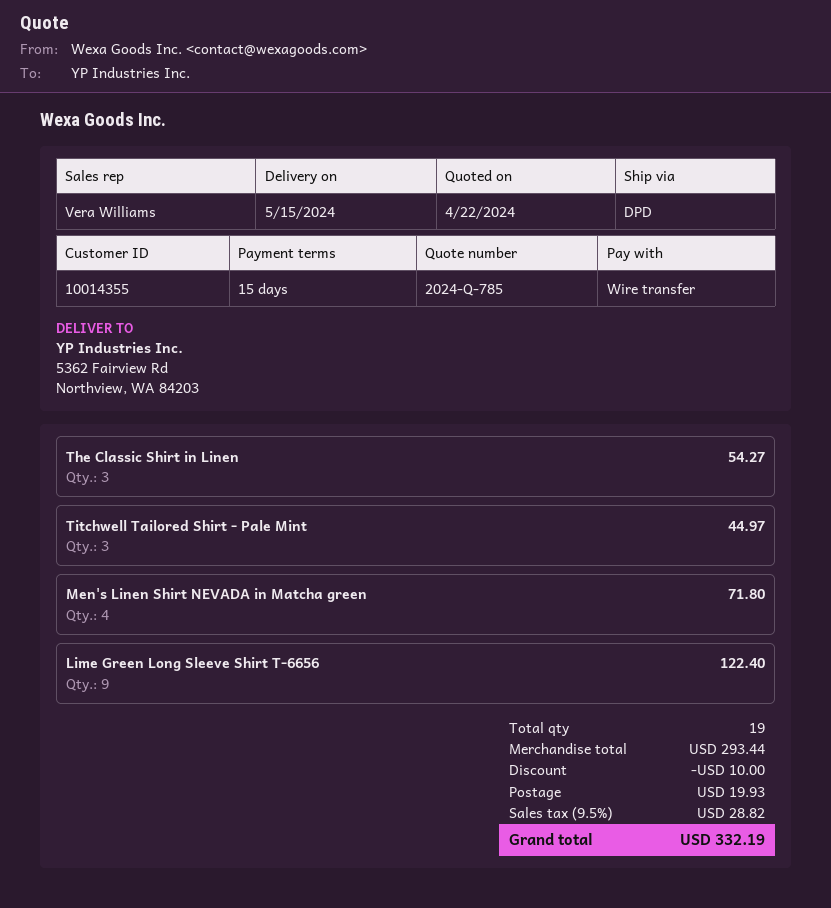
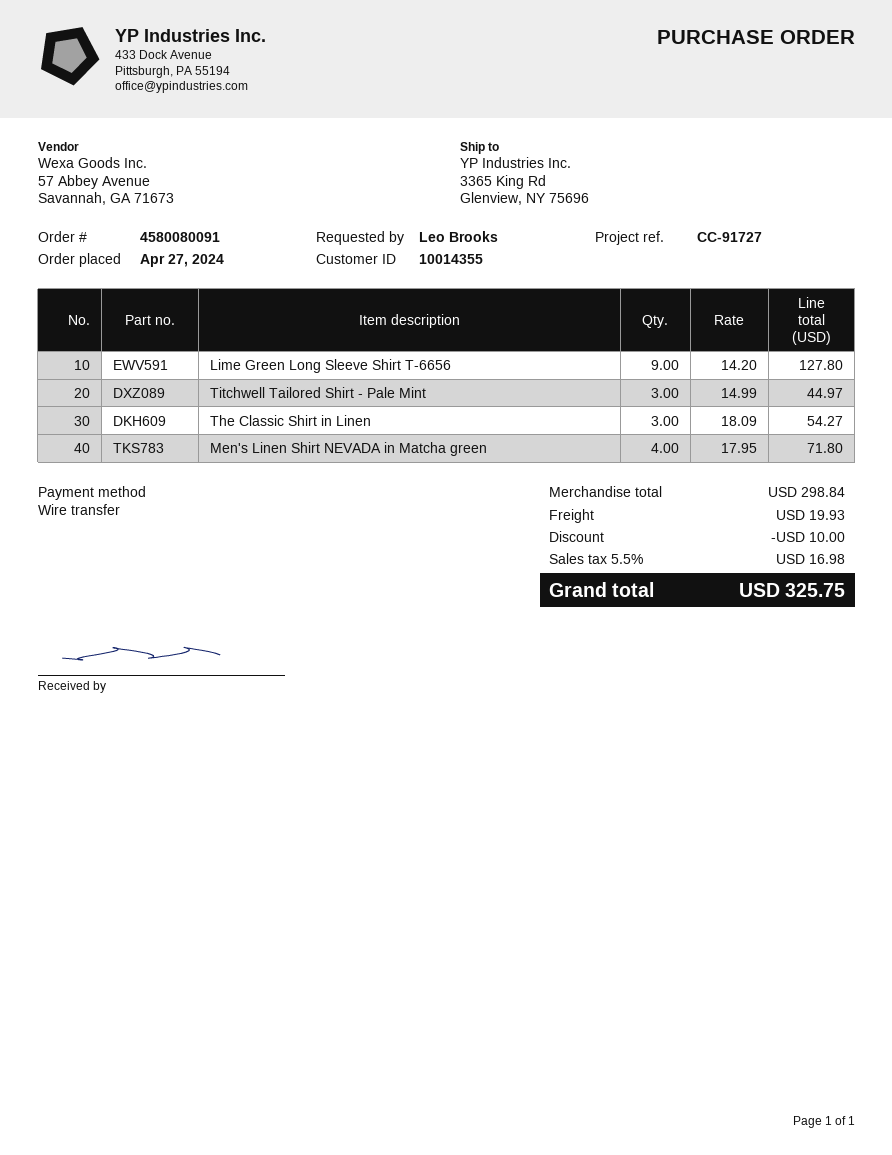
ship to: 5362 Fairview Rd, Northview, WA 84203 -> 3365 King Rd, Glenview, NY 75696
Lime Green Long Sleeve Shirt T-6656: 9 for 122.40 -> 9 for 127.80
subtotal: 293.44 -> 298.84
tax: 9.5% = 28.82 -> 5.5% = 16.98
total: 332.19 -> 325.75

